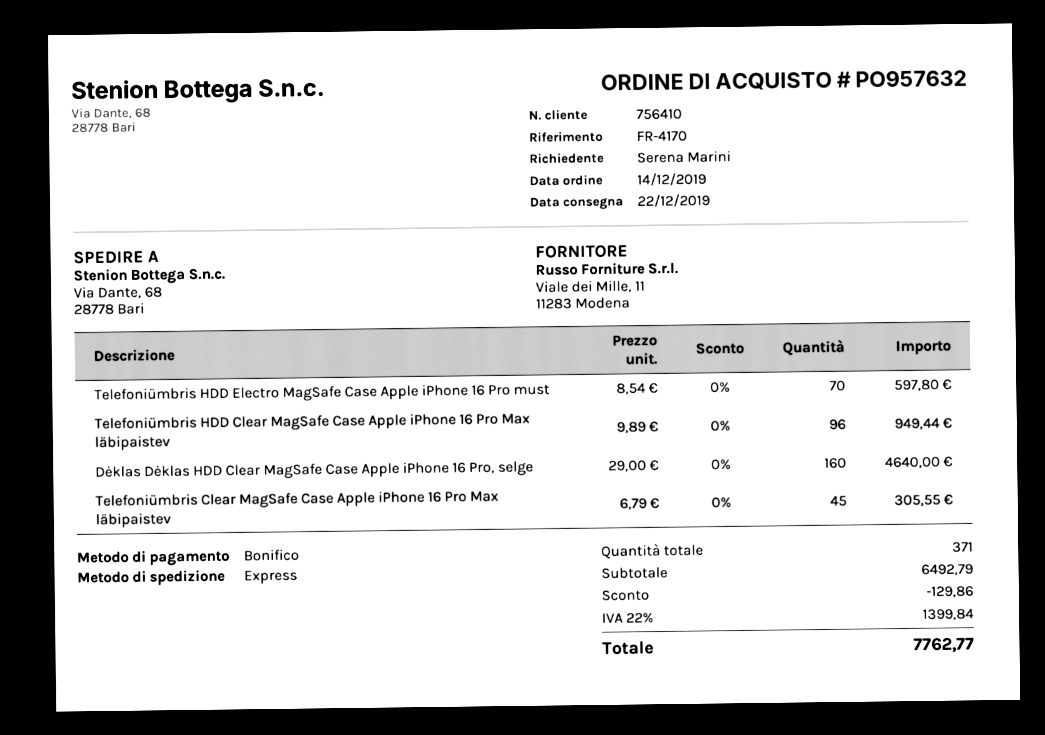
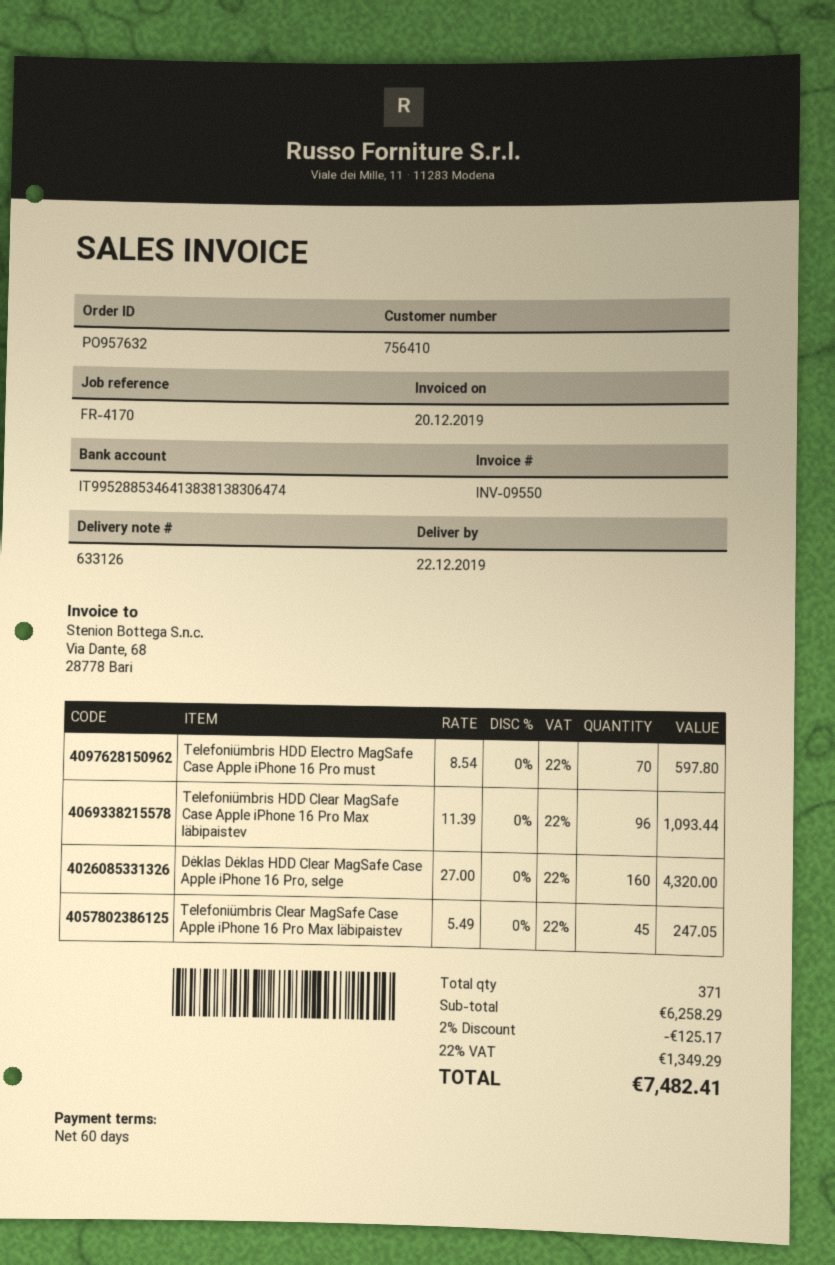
Telefoniümbris HDD Clear MagSafe Case Apple iPhone 16 Pro Max läbipaistev: 96 x 9.89 = 949.44 -> 96 x 11.39 = 1093.44
Dėklas Dėklas HDD Clear MagSafe Case Apple iPhone 16 Pro, selge: 160 x 29.00 = 4640.00 -> 160 x 27.00 = 4320.00
Telefoniümbris Clear MagSafe Case Apple iPhone 16 Pro Max läbipaistev: 45 x 6.79 = 305.55 -> 45 x 5.49 = 247.05
subtotal: 6492.79 -> 6258.29
discount: 129.86 -> 125.17
tax: 22% = 1399.84 -> 22% = 1349.29
total: 7762.77 -> 7482.41

